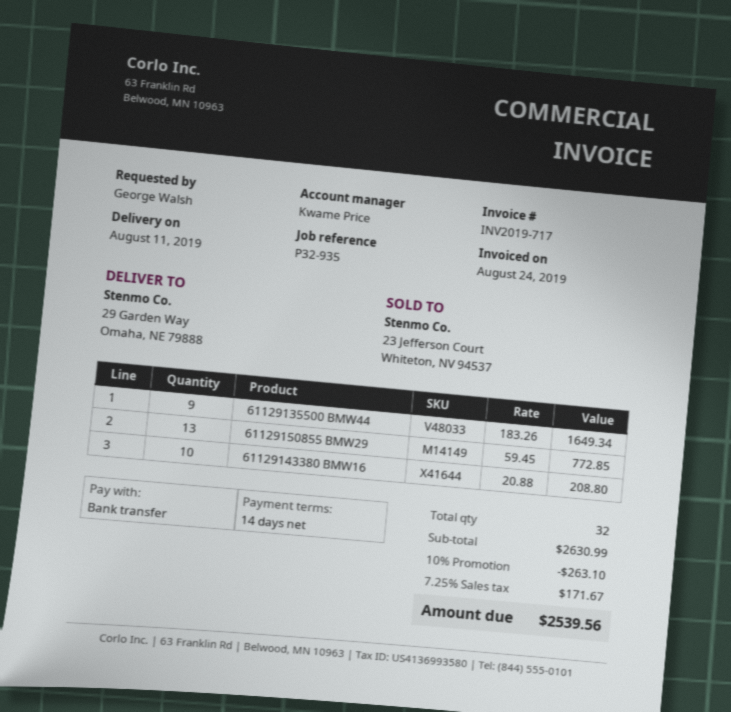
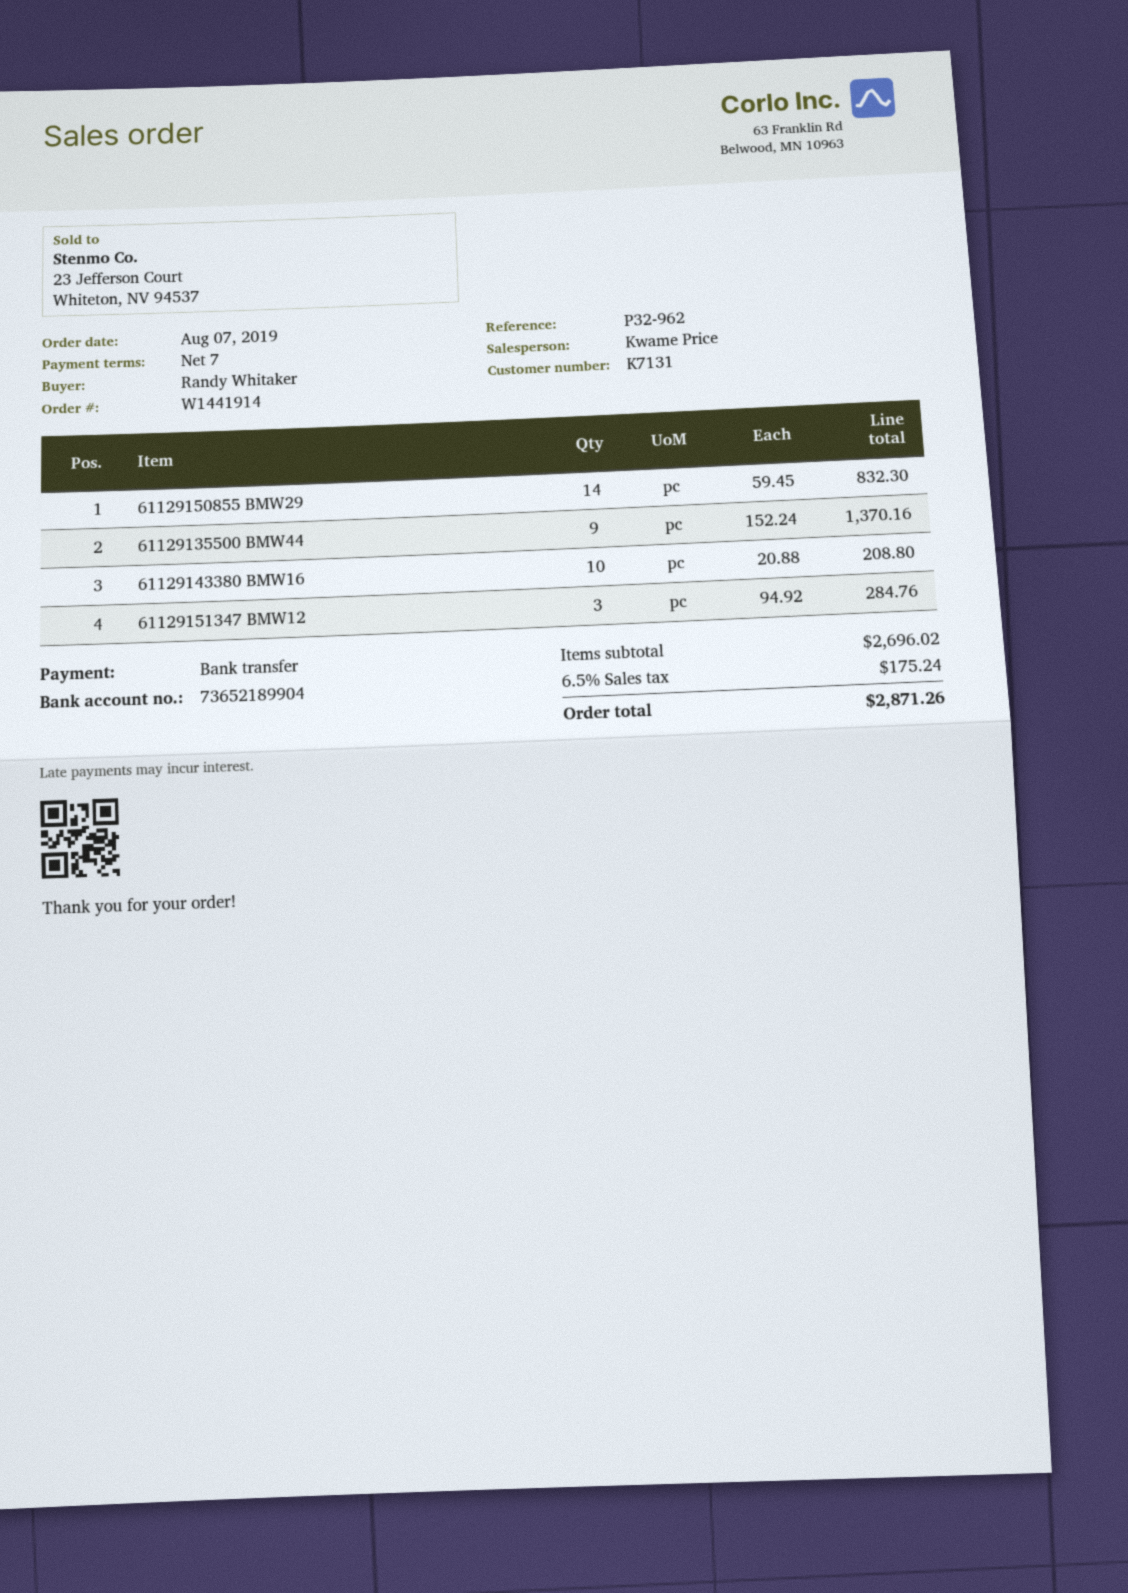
payment terms: 14 days -> 7 days
reference: P32-935 -> P32-962
ordered by: George Walsh -> Randy Whitaker
61129135500 BMW44: 9 x 183.26 = 1649.34 -> 9 x 152.24 = 1370.16
61129150855 BMW29: 13 x 59.45 = 772.85 -> 14 x 59.45 = 832.30
61129151347 BMW12: none -> 3 x 94.92 = 284.76
subtotal: 2630.99 -> 2696.02
discount: 10% = 263.10 -> none
tax: 7.25% = 171.67 -> 6.5% = 175.24
total: 2539.56 -> 2871.26

